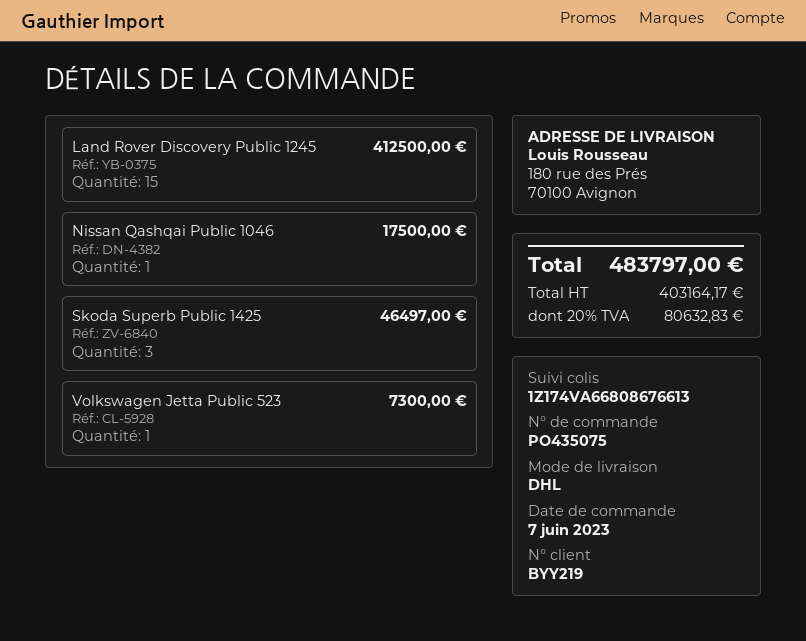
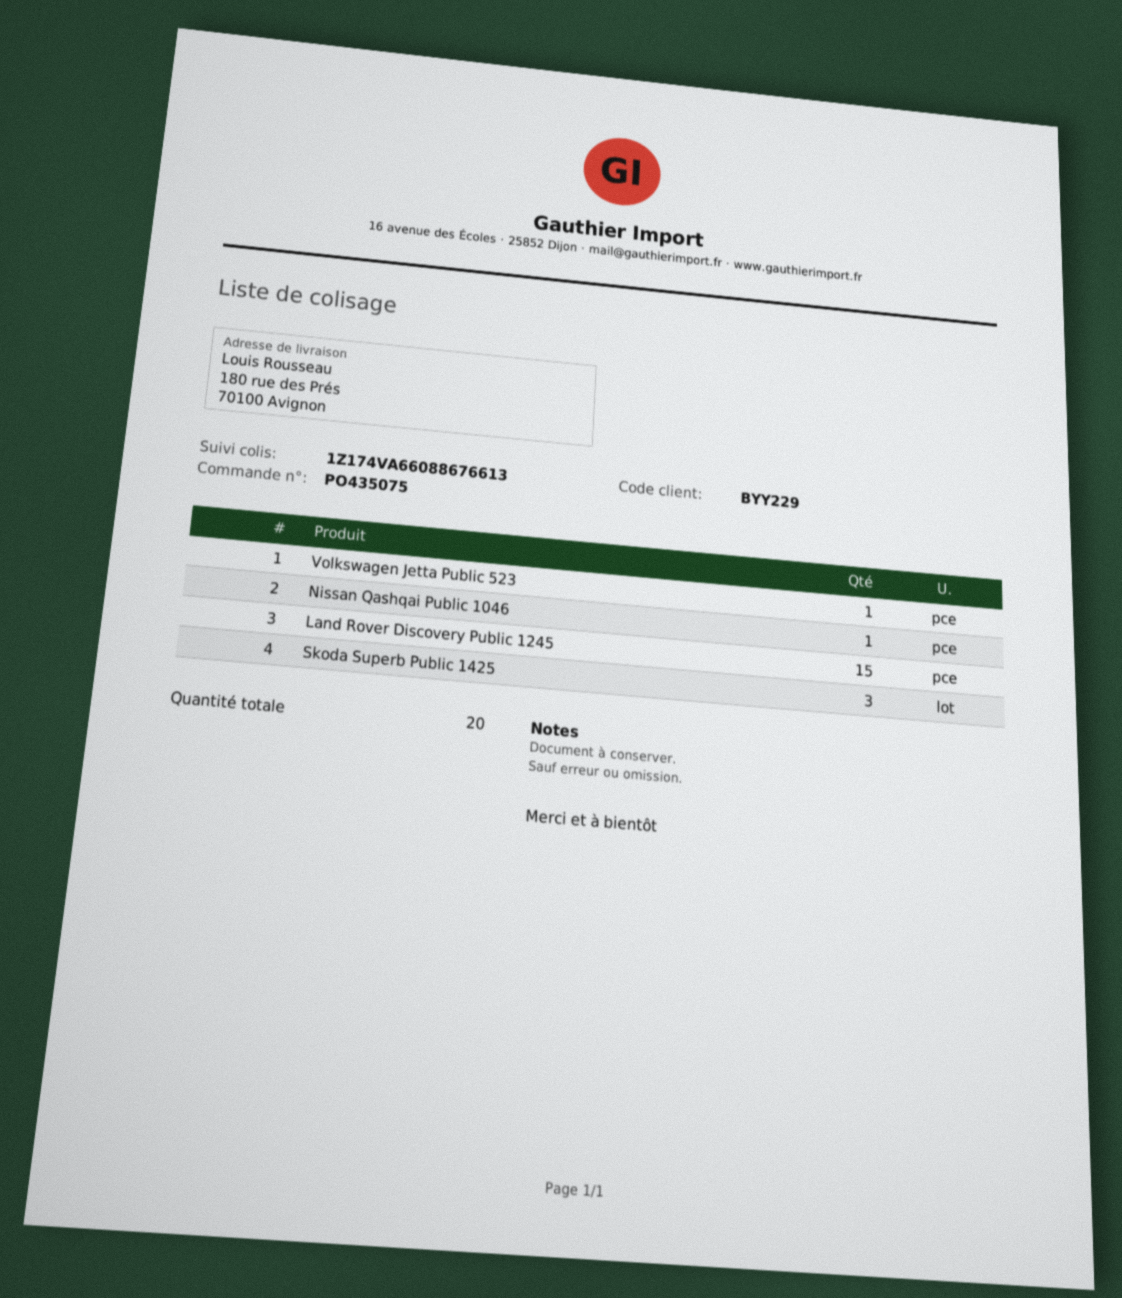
customer number: BYY219 -> BYY229
tracking number: 1Z174VA66808676613 -> 1Z174VA66088676613

